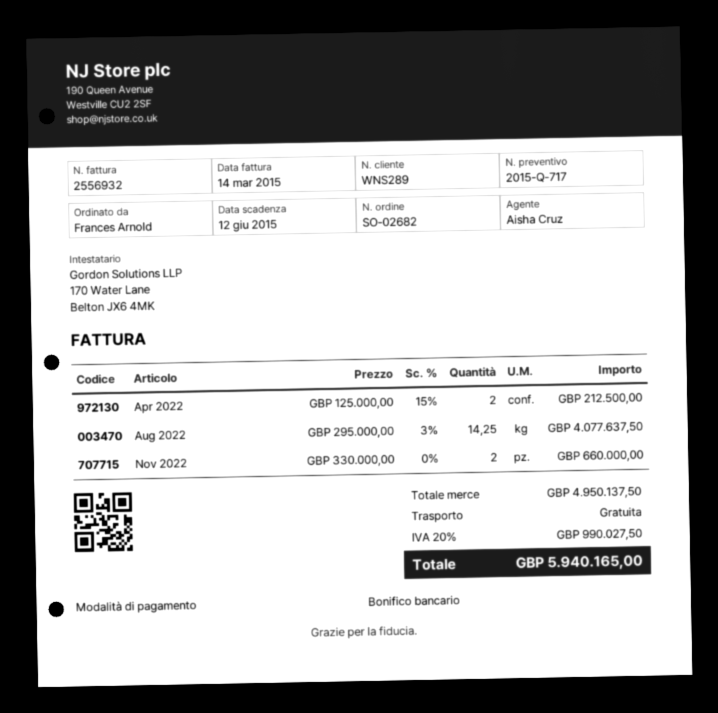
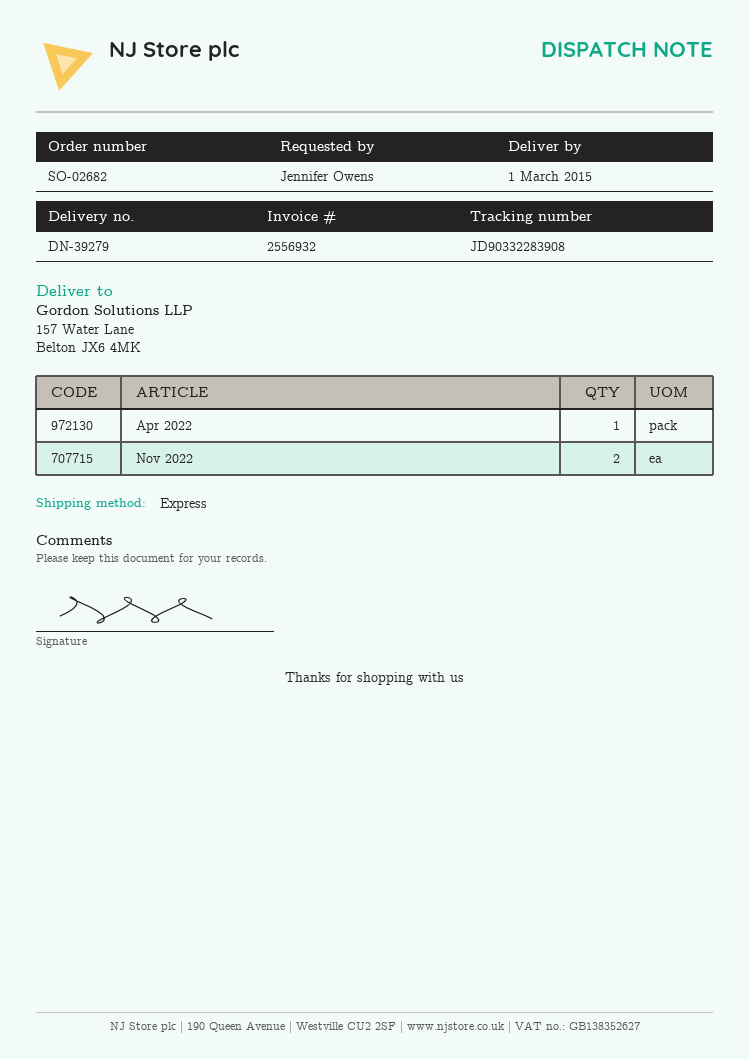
ordered by: Frances Arnold -> Jennifer Owens
Apr 2022: 2 -> 1
Aug 2022: 14.25 -> none

